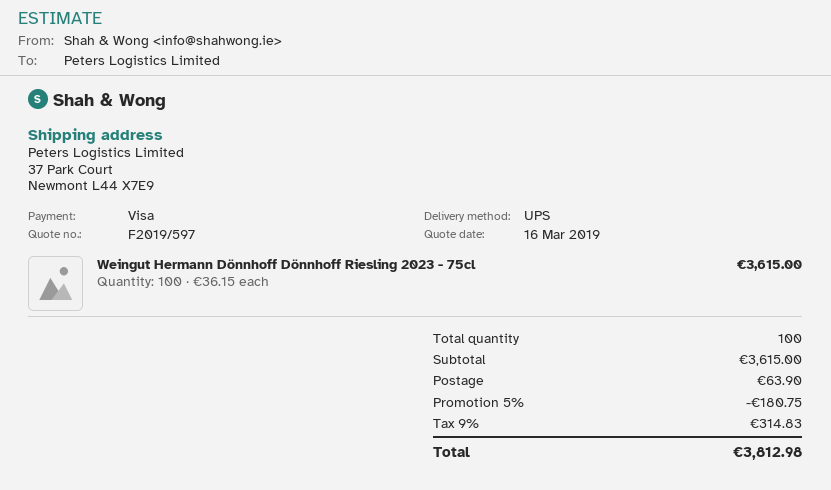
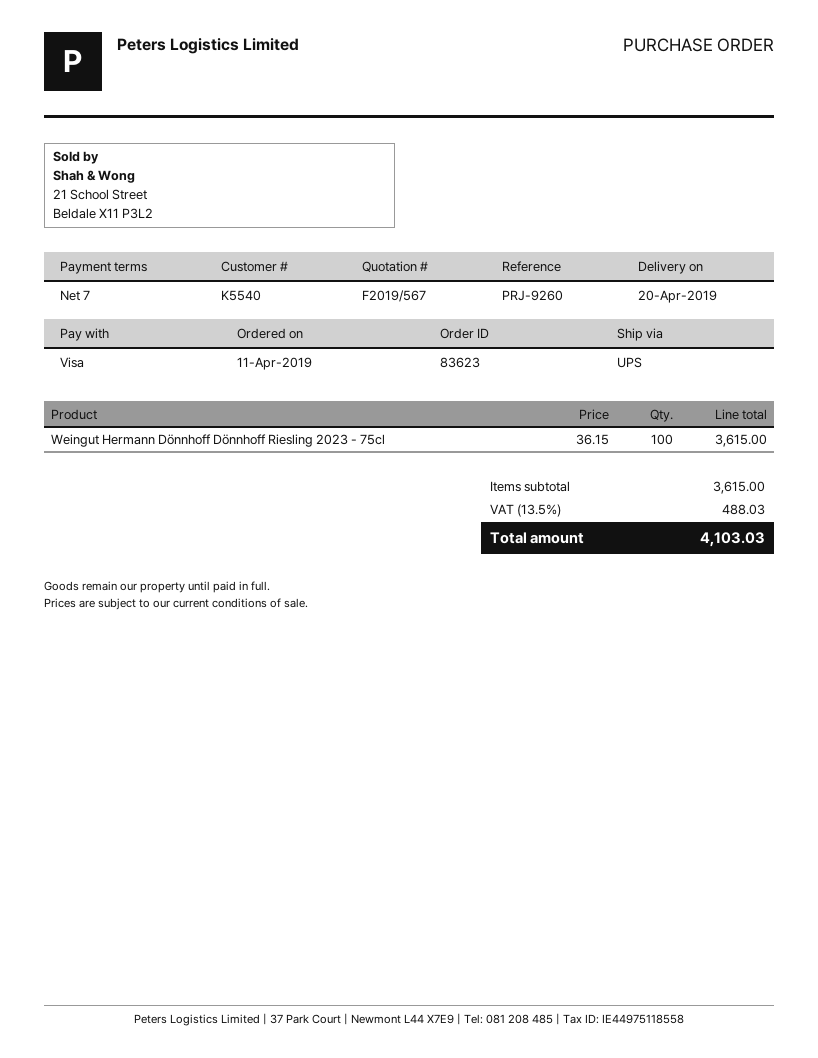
quote number: F2019/597 -> F2019/567
discount: 5% = 180.75 -> none
shipping: 63.90 -> none
tax: 9% = 314.83 -> 13.5% = 488.03
total: 3812.98 -> 4103.03

